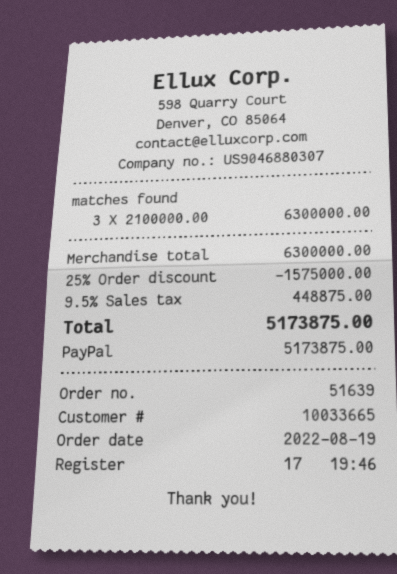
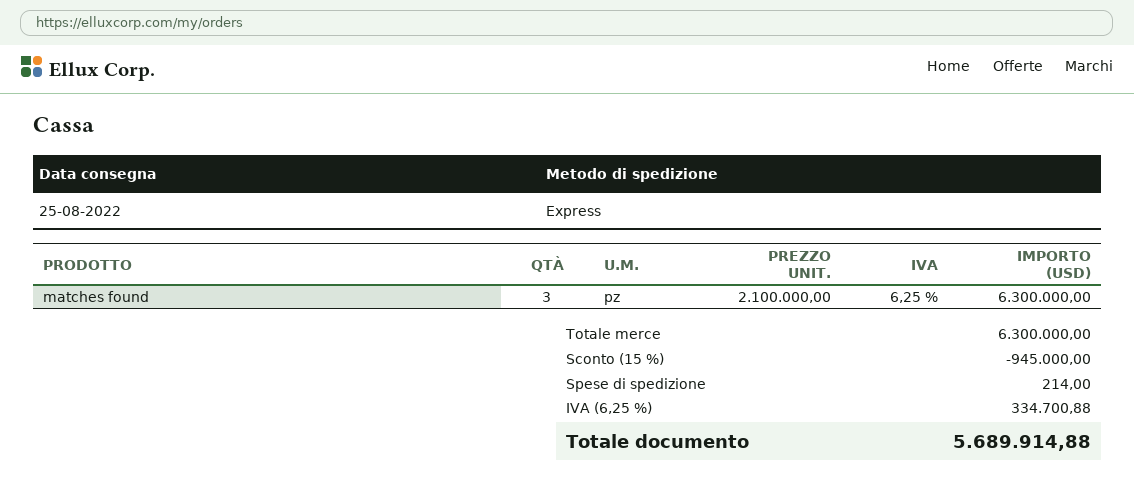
discount: 25% = 1575000.00 -> 15% = 945000.00
shipping: none -> 214.00
tax: 9.5% = 448875.00 -> 6.25% = 334700.88
total: 5173875.00 -> 5689914.88

